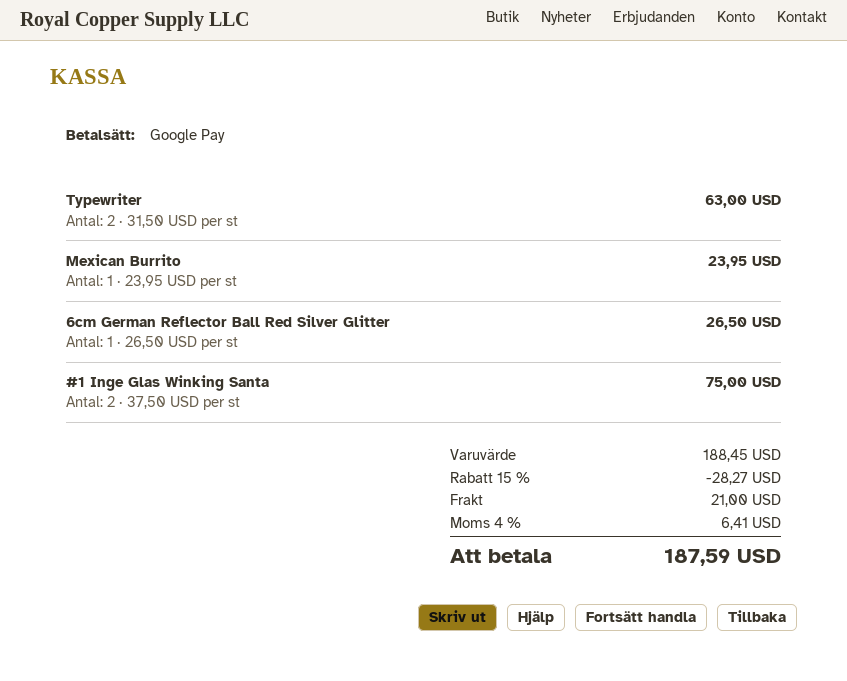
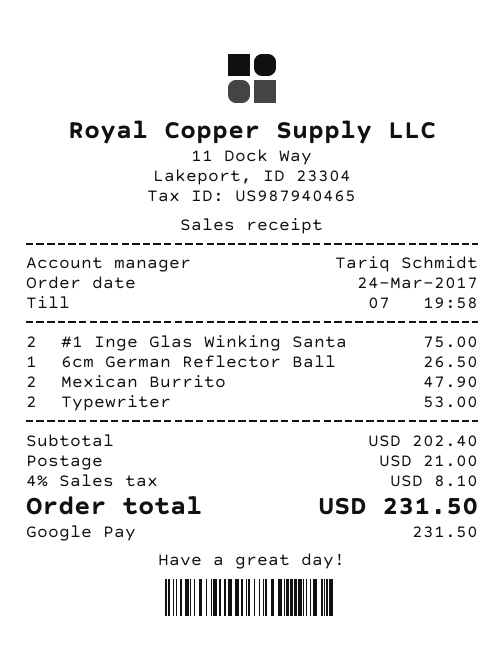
Typewriter: 2 for 63.00 -> 2 for 53.00
Mexican Burrito: 1 for 23.95 -> 2 for 47.90
subtotal: 188.45 -> 202.40
discount: 15% = 28.27 -> none
tax: 4% = 6.41 -> 4% = 8.10
total: 187.59 -> 231.50

